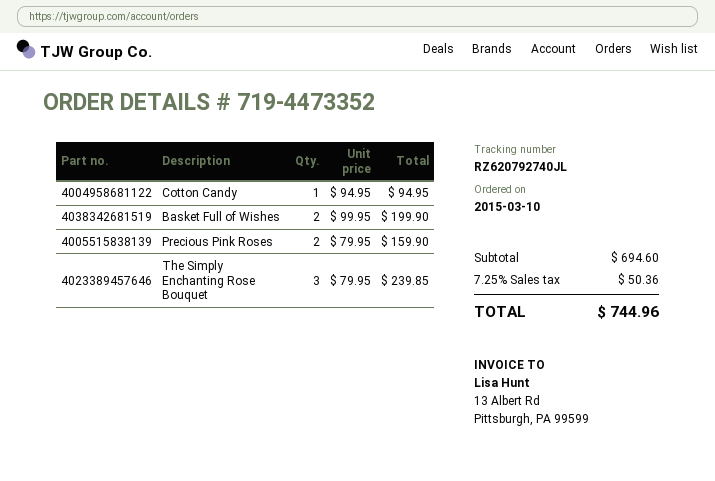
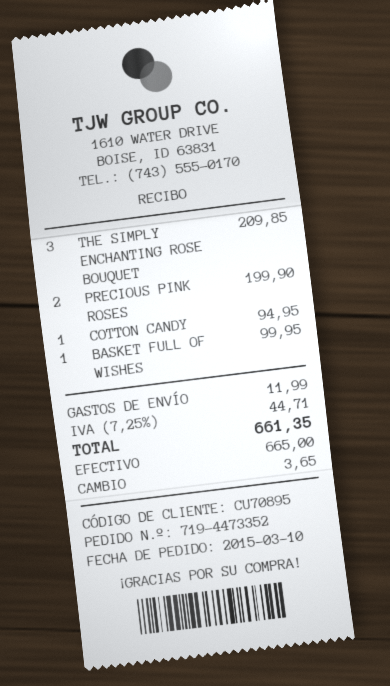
Basket Full of Wishes: 2 for 199.90 -> 1 for 99.95
Precious Pink Roses: 2 for 159.90 -> 2 for 199.90
The Simply Enchanting Rose Bouquet: 3 for 239.85 -> 3 for 209.85
shipping: none -> 11.99
tax: 7.25% = 50.36 -> 7.25% = 44.71
total: 744.96 -> 661.35

